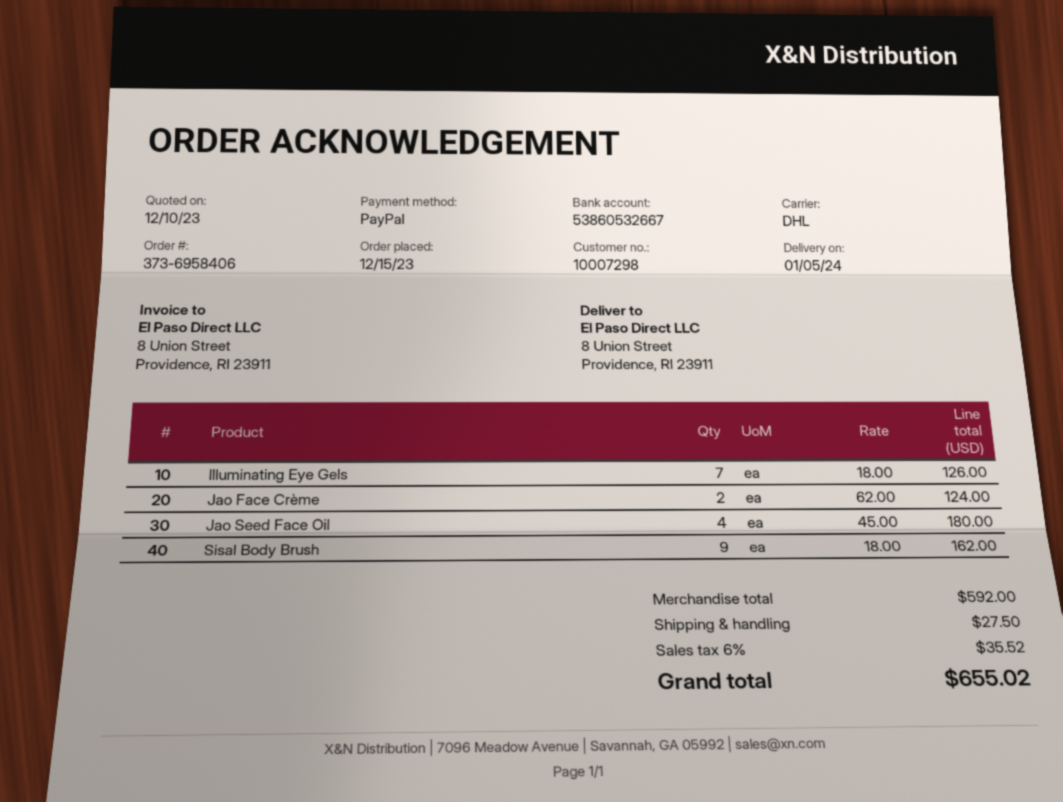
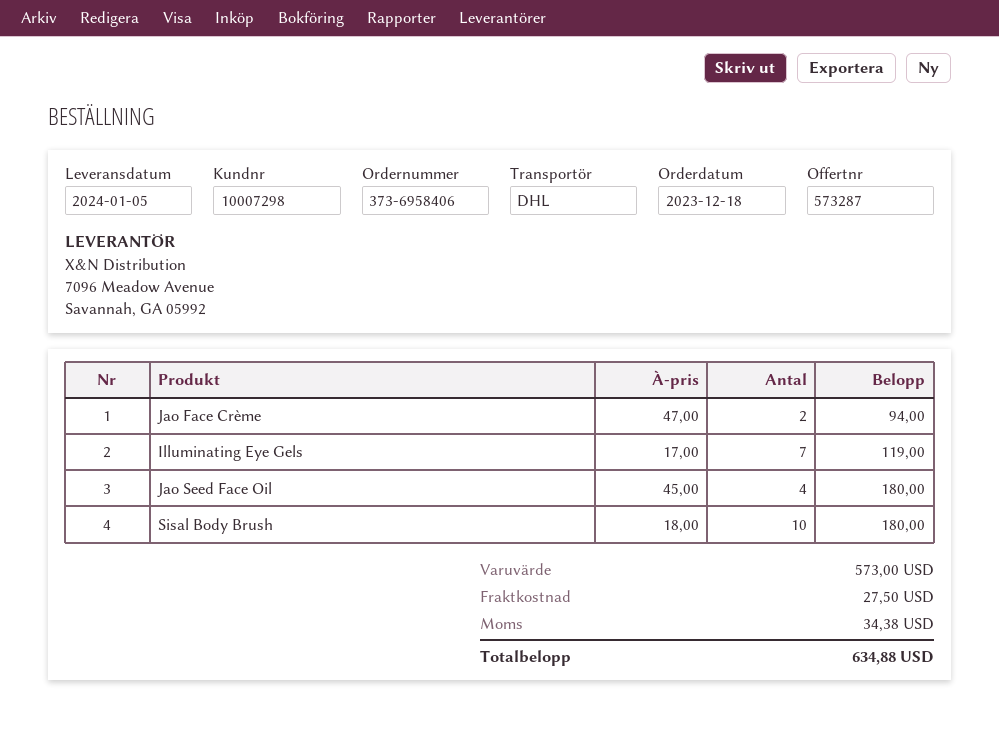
order date: 2023-12-15 -> 2023-12-18
Illuminating Eye Gels: 7 x 18.00 = 126.00 -> 7 x 17.00 = 119.00
Jao Face Crème: 2 x 62.00 = 124.00 -> 2 x 47.00 = 94.00
Sisal Body Brush: 9 x 18.00 = 162.00 -> 10 x 18.00 = 180.00
subtotal: 592.00 -> 573.00
tax: 35.52 -> 34.38
total: 655.02 -> 634.88

